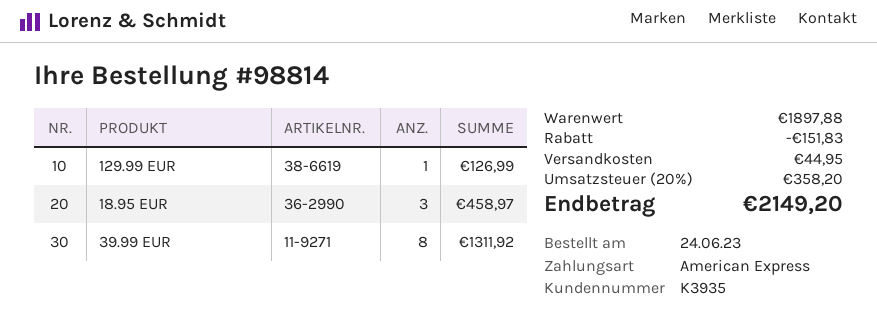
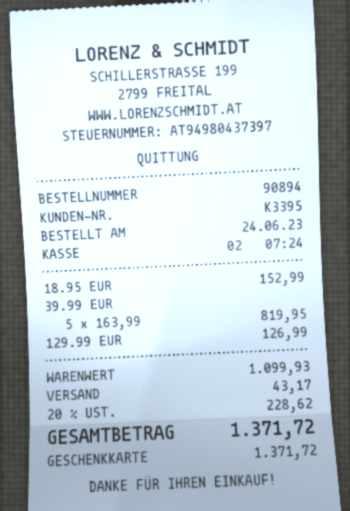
order number: 98814 -> 90894
customer number: K3935 -> K3395
payment method: American Express -> gift card
18.95 EUR: 3 for 458.97 -> 1 for 152.99
39.99 EUR: 8 for 1311.92 -> 5 for 819.95
subtotal: 1897.88 -> 1099.93
discount: 151.83 -> none
shipping: 44.95 -> 43.17
tax: 20% = 358.20 -> 20% = 228.62
total: 2149.20 -> 1371.72

